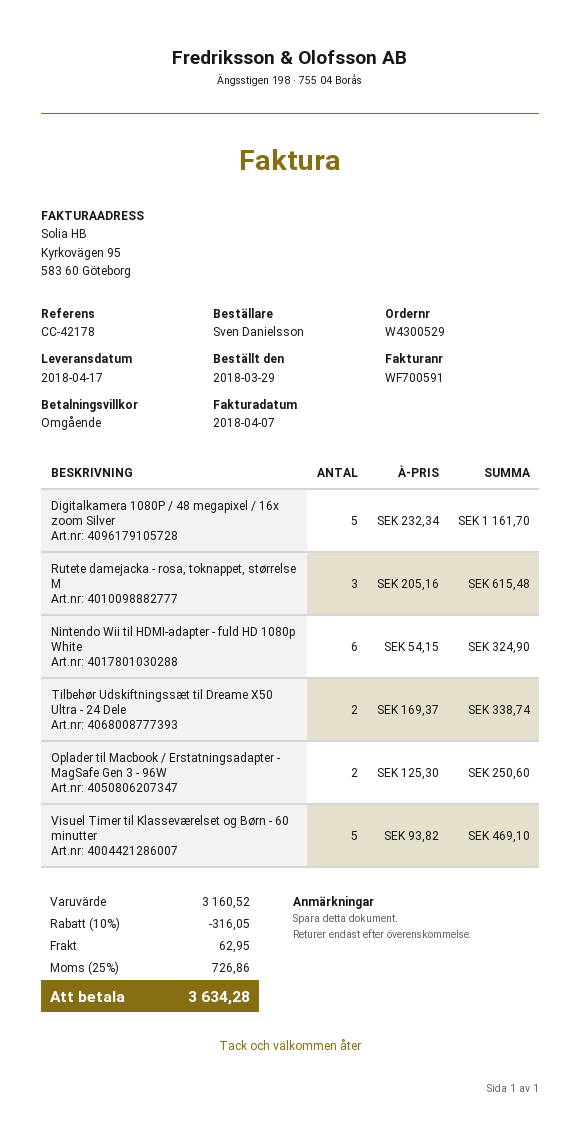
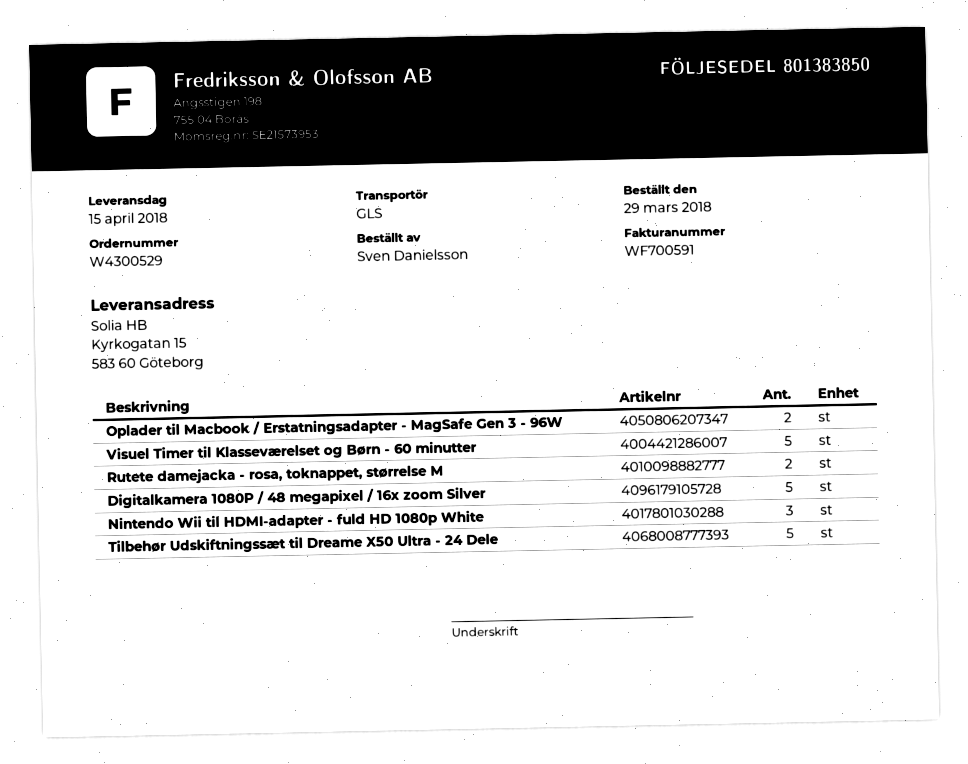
delivery date: 2018-04-17 -> 2018-04-15
Rutete damejacka - rosa, toknappet, størrelse M: 3 -> 2
Nintendo Wii til HDMI-adapter - fuld HD 1080p White: 6 -> 3
Tilbehør Udskiftningssæt til Dreame X50 Ultra - 24 Dele: 2 -> 5

